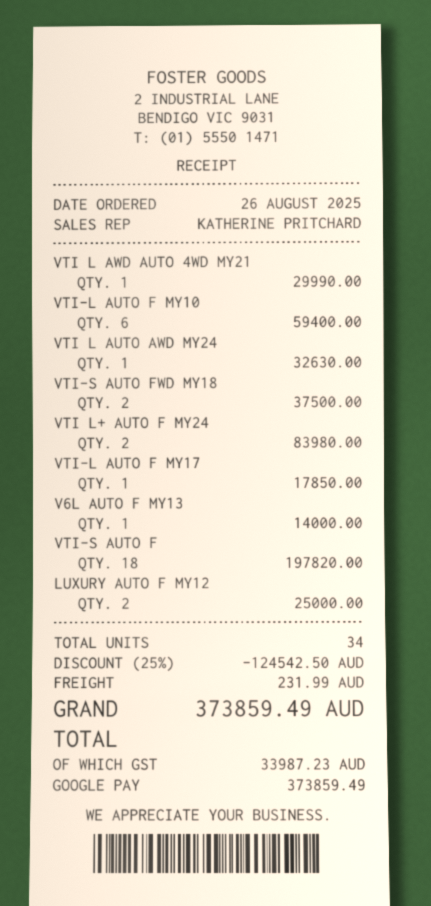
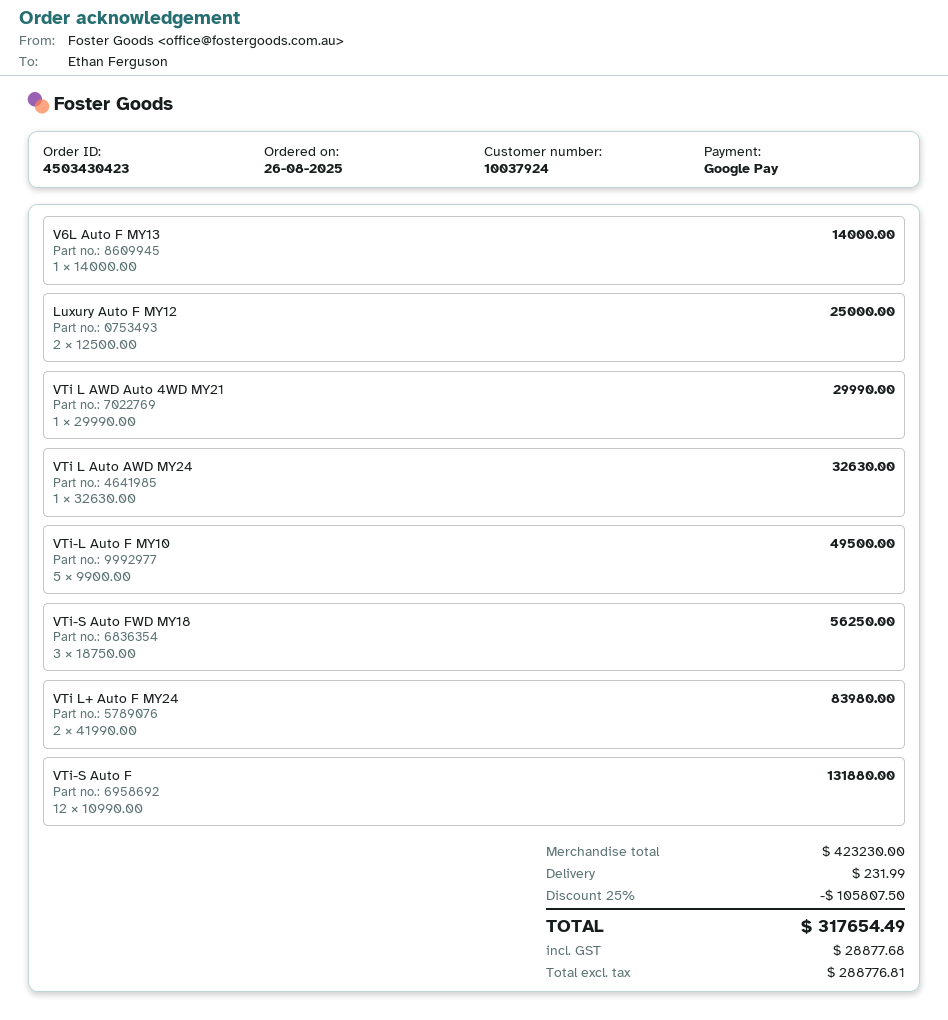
VTI-L AUTO F MY10: 6 for 59400.00 -> 5 for 49500.00
VTI-S AUTO FWD MY18: 2 for 37500.00 -> 3 for 56250.00
VTI-L AUTO F MY17: 1 for 17850.00 -> none
VTI-S AUTO F: 18 for 197820.00 -> 12 for 131880.00
discount: 25% = 124542.50 -> 25% = 105807.50
tax: 33987.23 -> 28877.68
total: 373859.49 -> 317654.49

